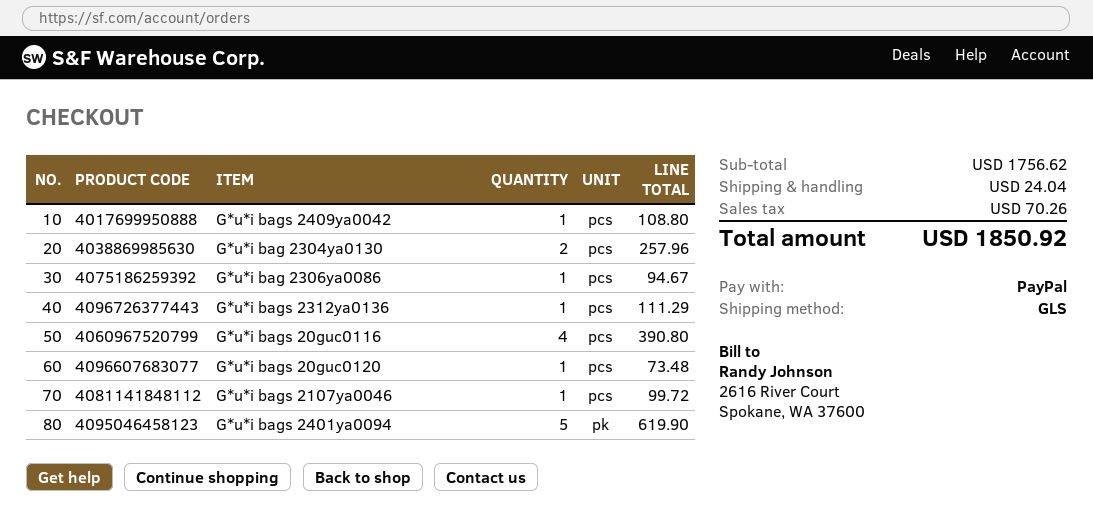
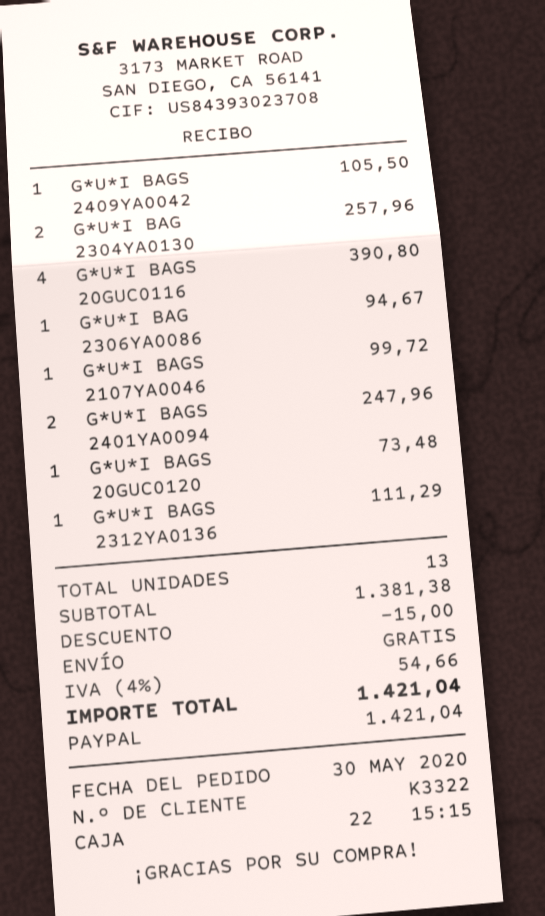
G*u*i bags 2409ya0042: 1 for 108.80 -> 1 for 105.50
G*u*i bags 2401ya0094: 5 for 619.90 -> 2 for 247.96
subtotal: 1756.62 -> 1381.38
discount: none -> 15.00
shipping: 24.04 -> 0.00
tax: 70.26 -> 54.66
total: 1850.92 -> 1421.04

